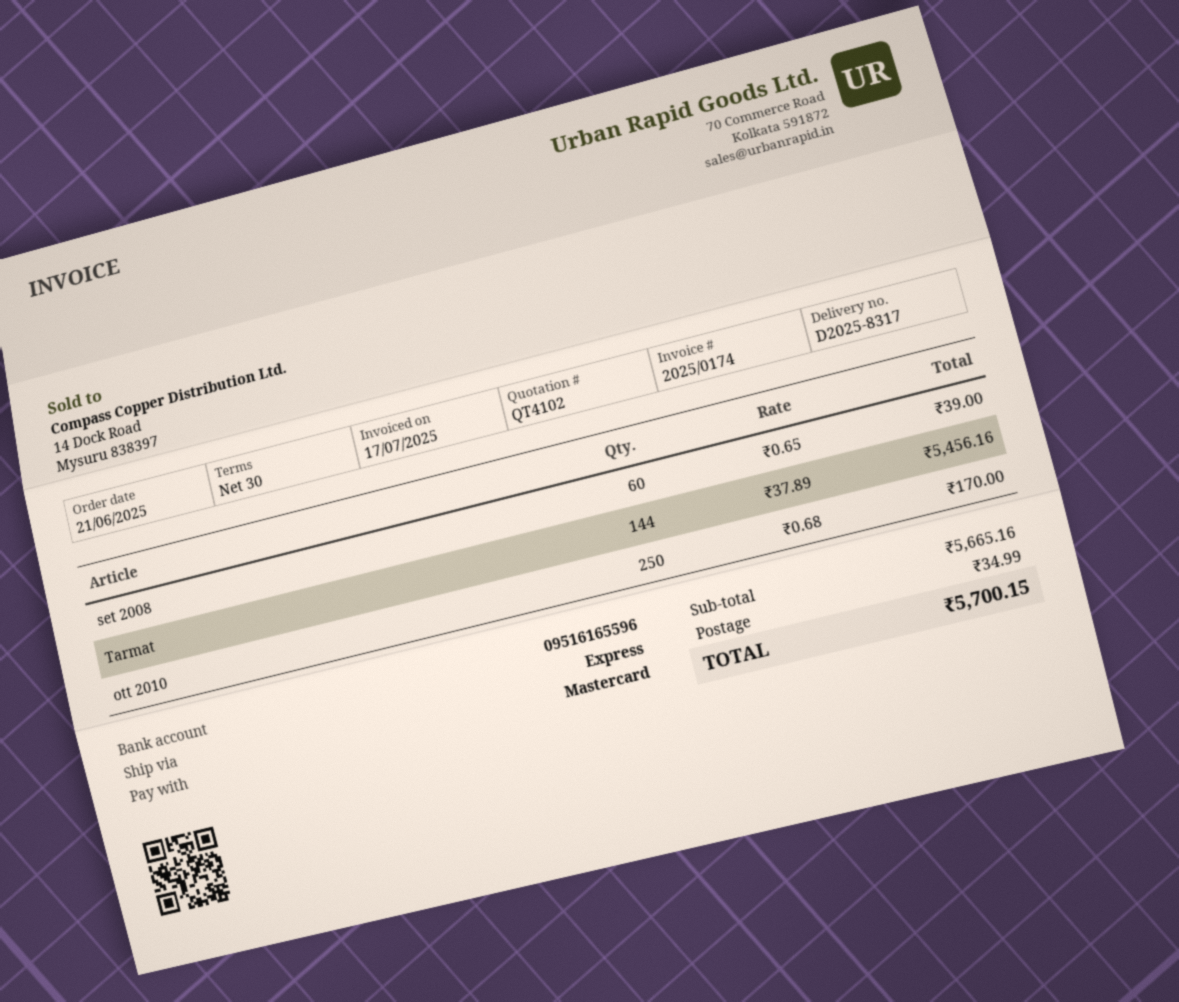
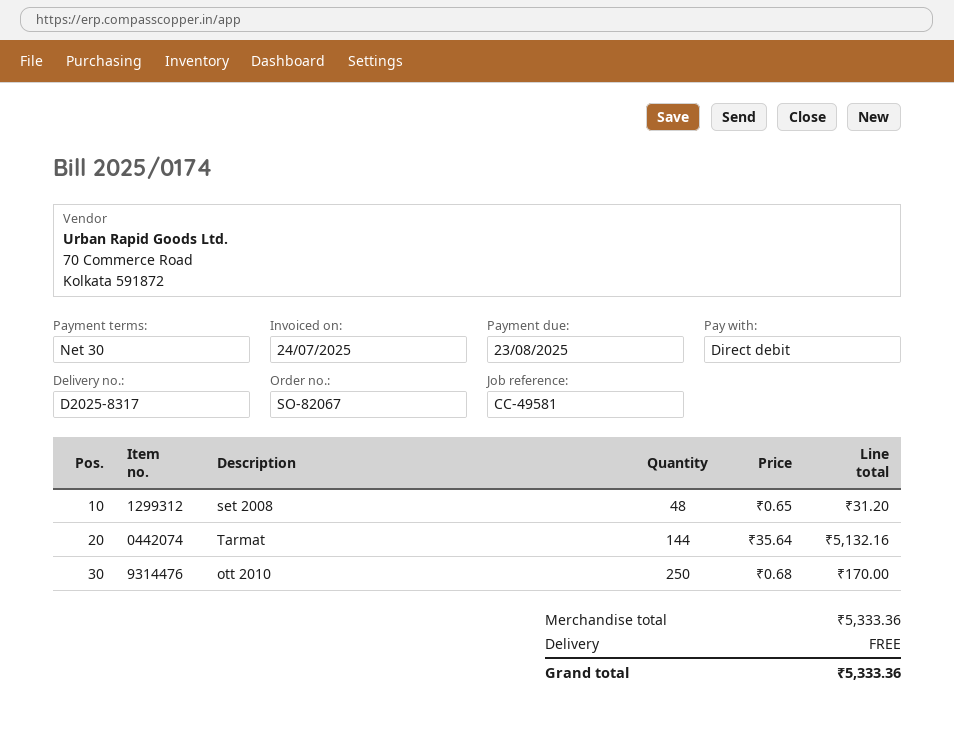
invoice date: 2025-07-17 -> 2025-07-24
payment method: Mastercard -> direct debit
set 2008: 60 x 0.65 = 39.00 -> 48 x 0.65 = 31.20
Tarmat: 144 x 37.89 = 5456.16 -> 144 x 35.64 = 5132.16
subtotal: 5665.16 -> 5333.36
shipping: 34.99 -> 0.00
total: 5700.15 -> 5333.36

